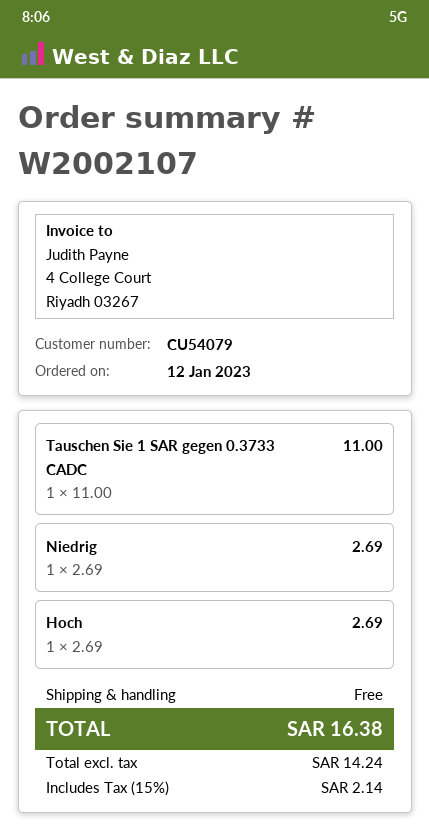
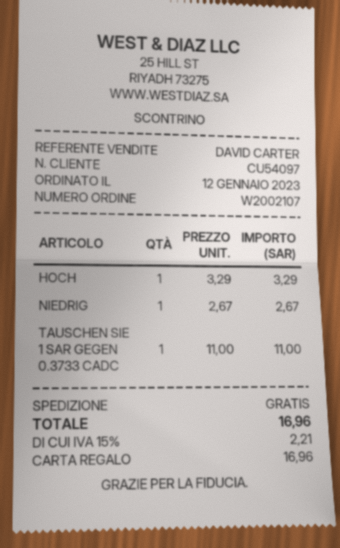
customer number: CU54079 -> CU54097
Niedrig: 1 x 2.69 = 2.69 -> 1 x 2.67 = 2.67
Hoch: 1 x 2.69 = 2.69 -> 1 x 3.29 = 3.29
tax: 15% = 2.14 -> 15% = 2.21
total: 16.38 -> 16.96

